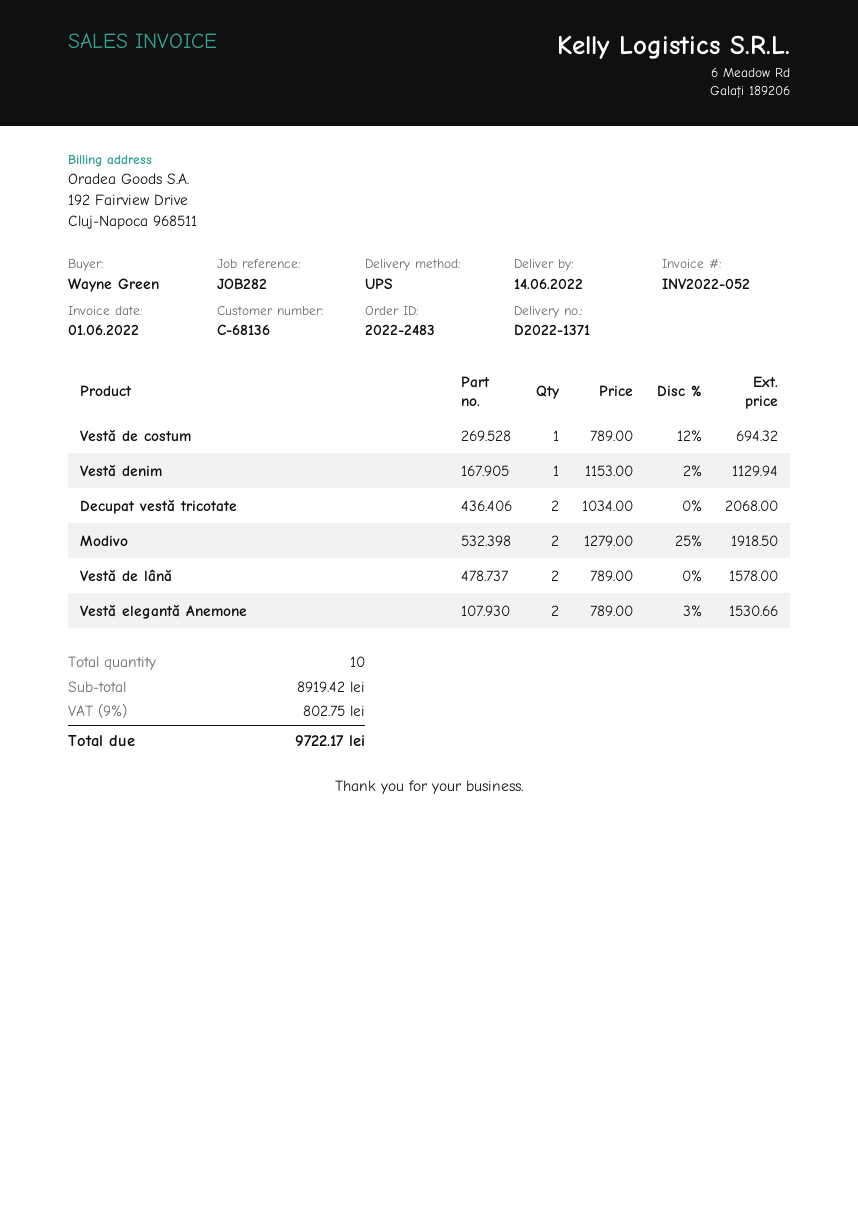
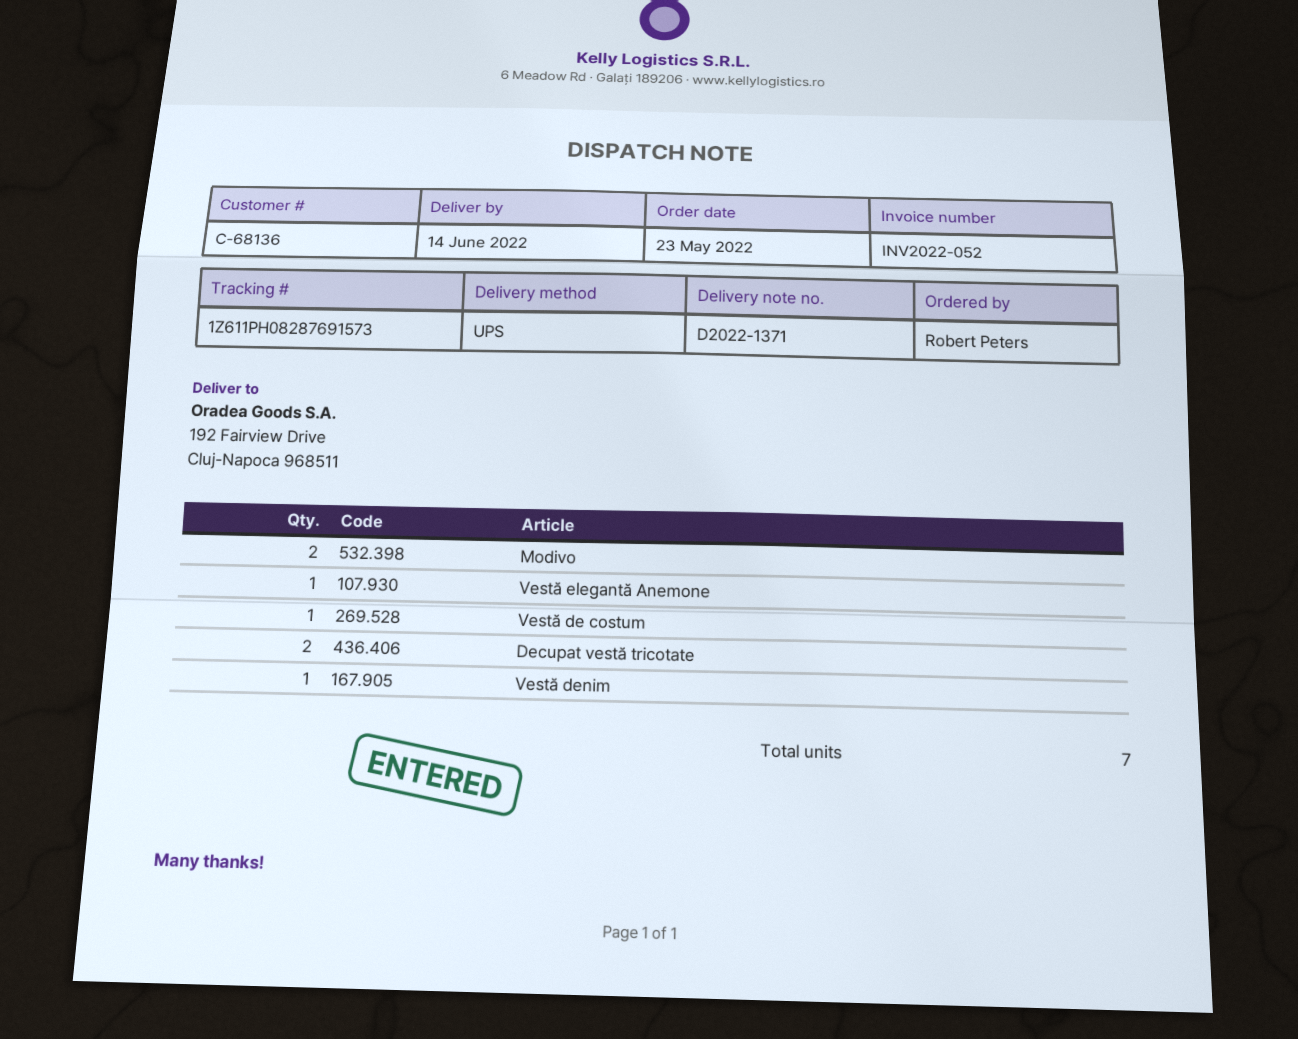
ordered by: Wayne Green -> Robert Peters
Vestă de lână: 2 -> none
Vestă elegantă Anemone: 2 -> 1
total quantity: 10 -> 7

